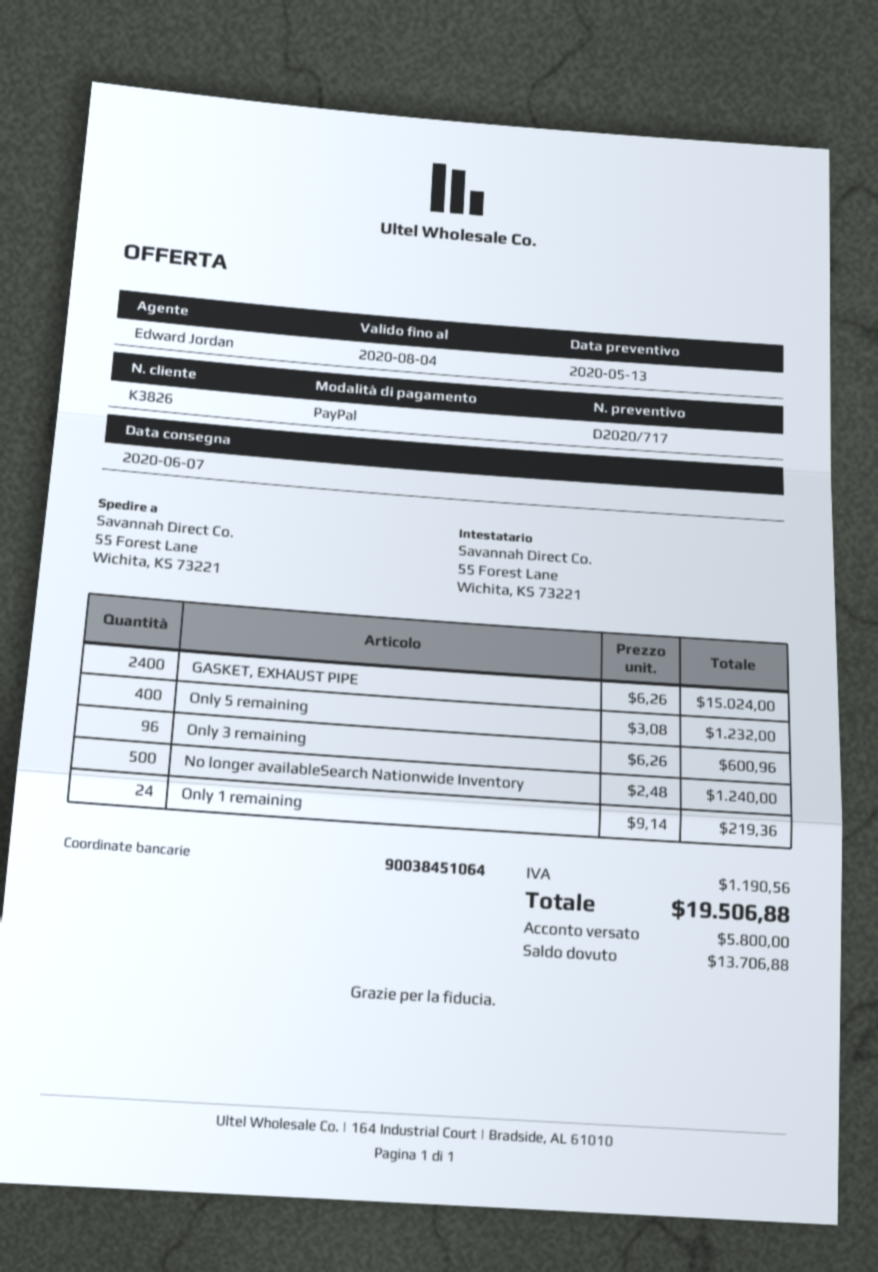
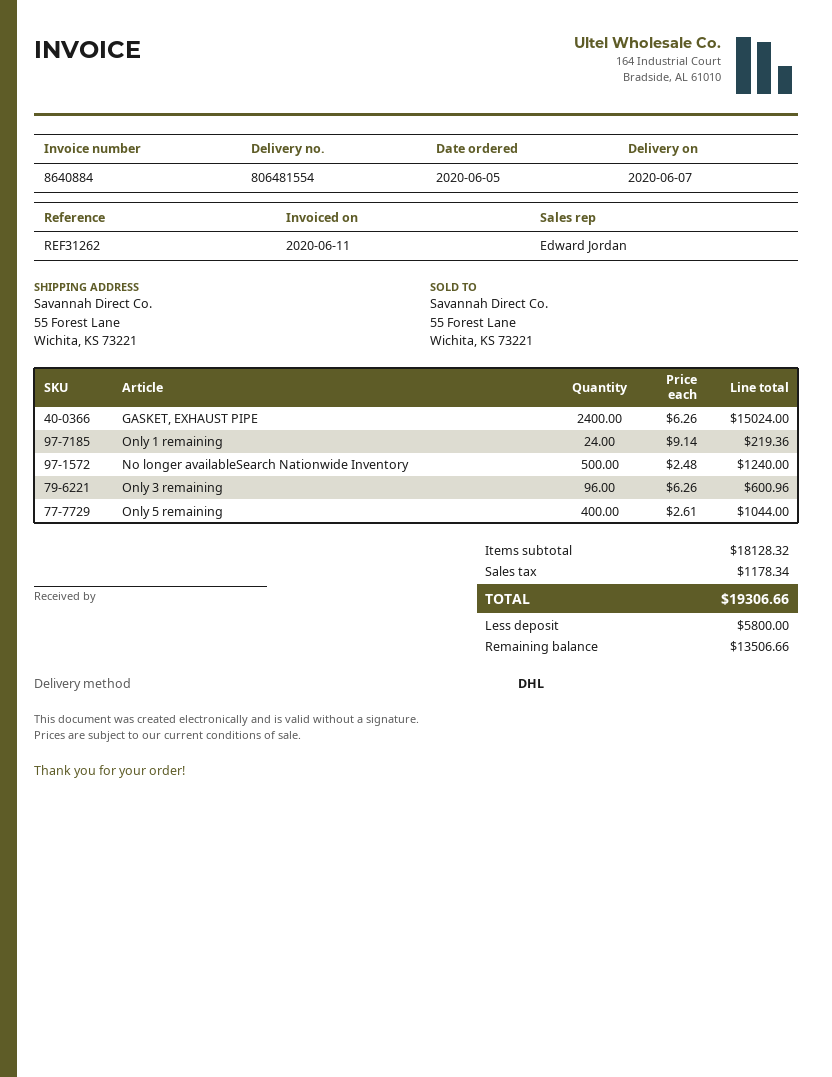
Only 5 remaining: 400 x 3.08 = 1232.00 -> 400 x 2.61 = 1044.00
tax: 1190.56 -> 1178.34
total: 19506.88 -> 19306.66
balance: 13706.88 -> 13506.66

